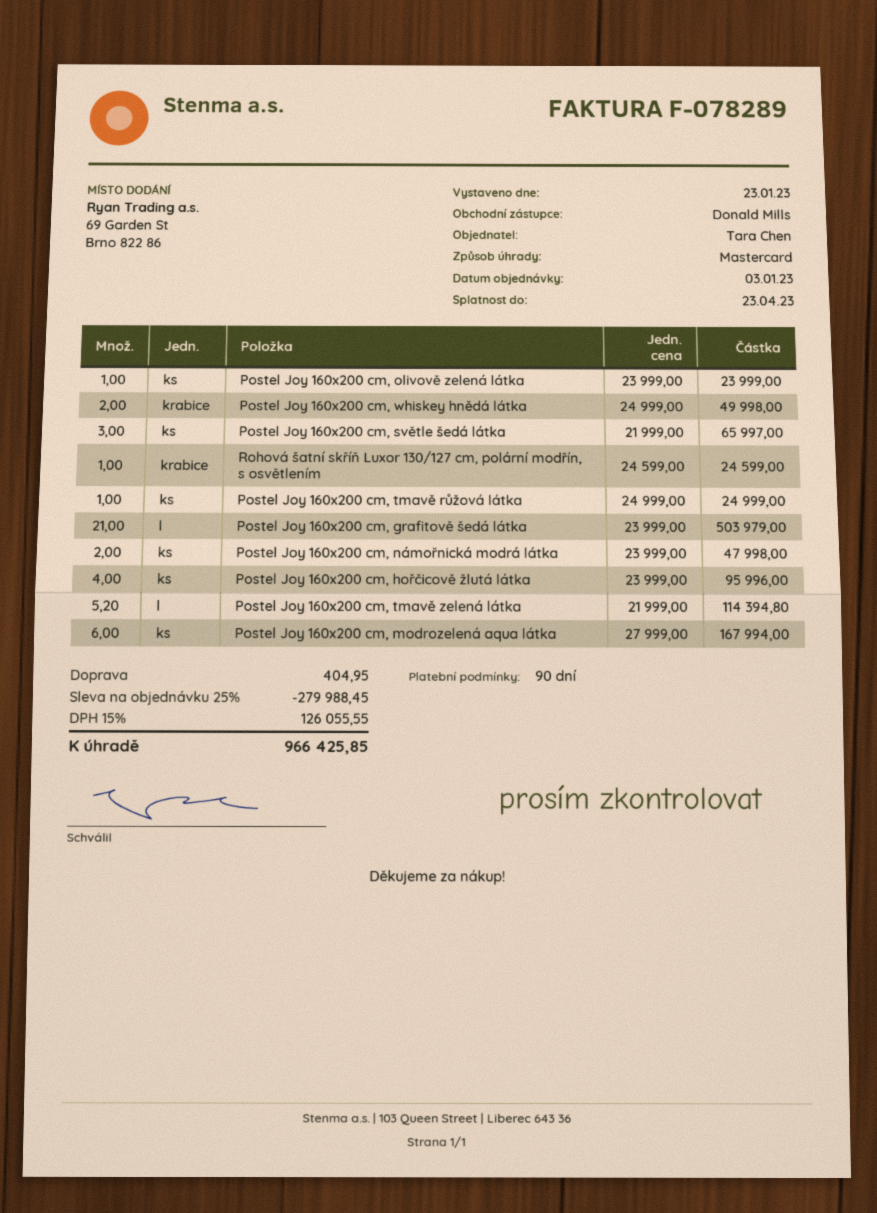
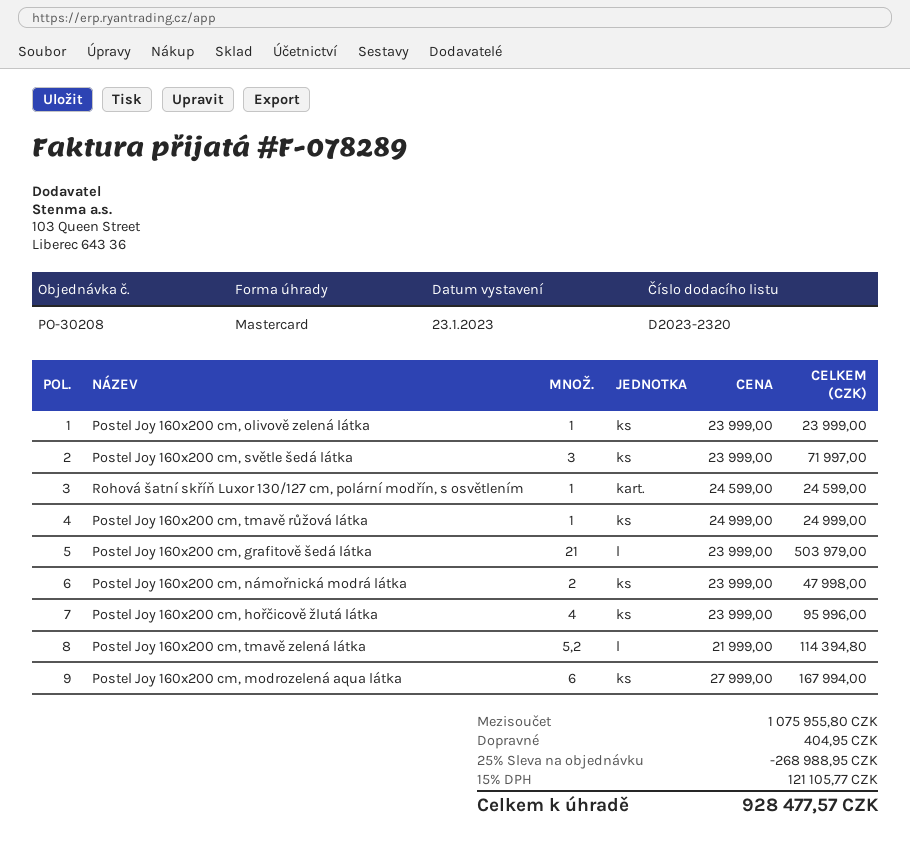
Postel Joy 160x200 cm, whiskey hnědá látka: 2 x 24999.00 = 49998.00 -> none
Postel Joy 160x200 cm, světle šedá látka: 3 x 21999.00 = 65997.00 -> 3 x 23999.00 = 71997.00
discount: 25% = 279988.45 -> 25% = 268988.95
tax: 15% = 126055.55 -> 15% = 121105.77
total: 966425.85 -> 928477.57

